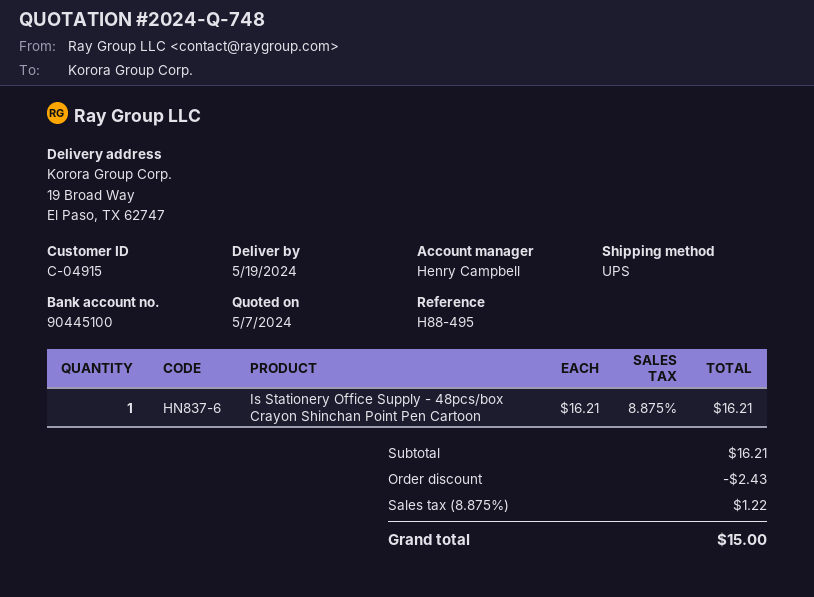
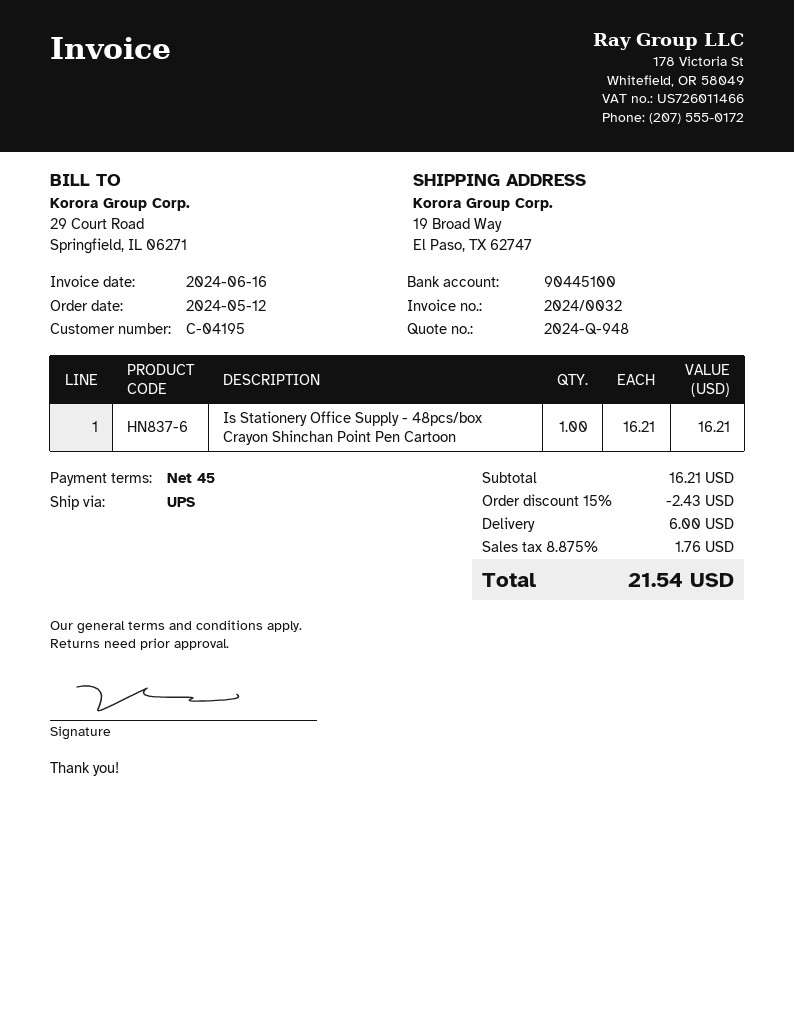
quote number: 2024-Q-748 -> 2024-Q-948
customer number: C-04915 -> C-04195
shipping: none -> 6.00
tax: 8.875% = 1.22 -> 8.875% = 1.76
total: 15.00 -> 21.54

